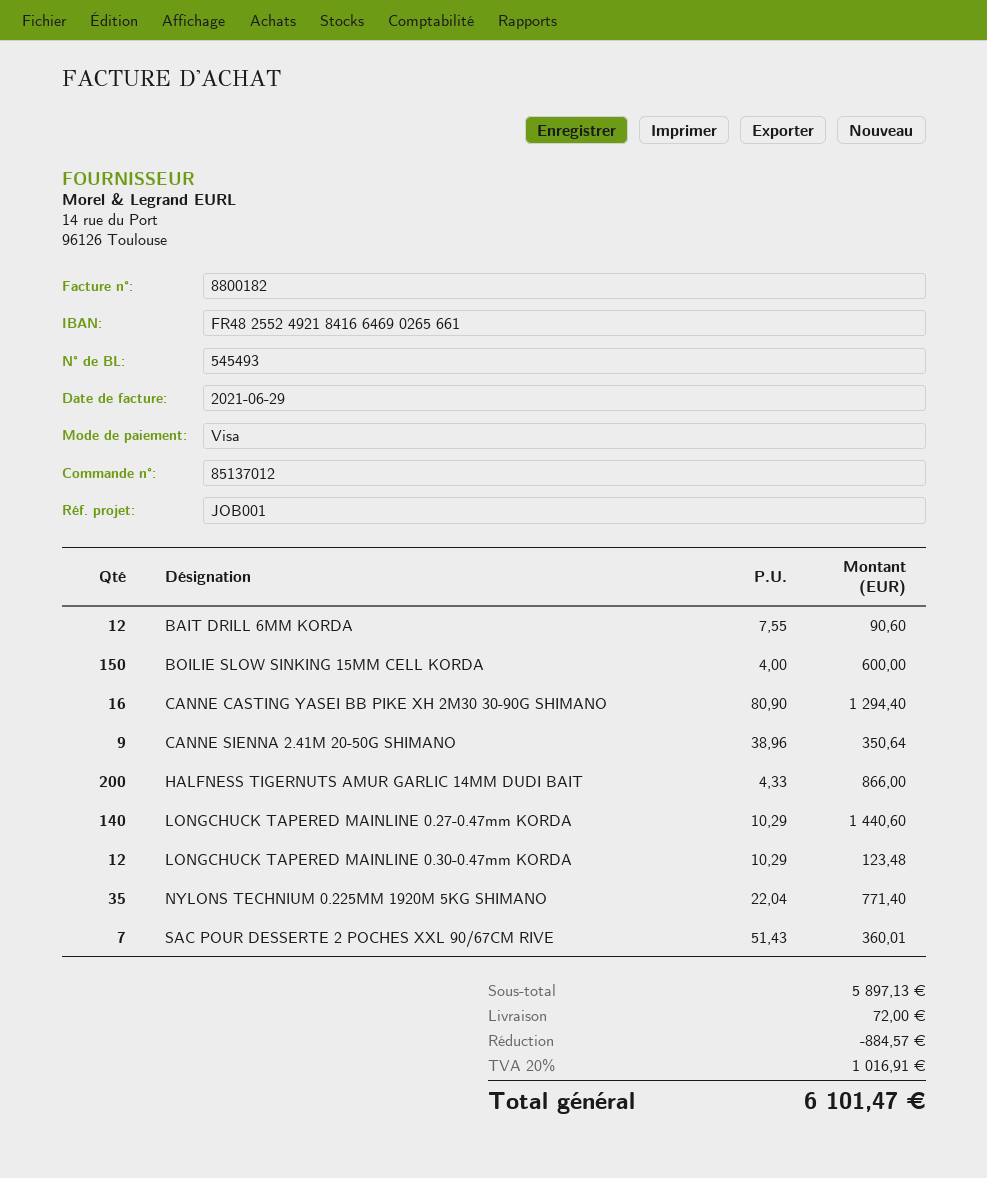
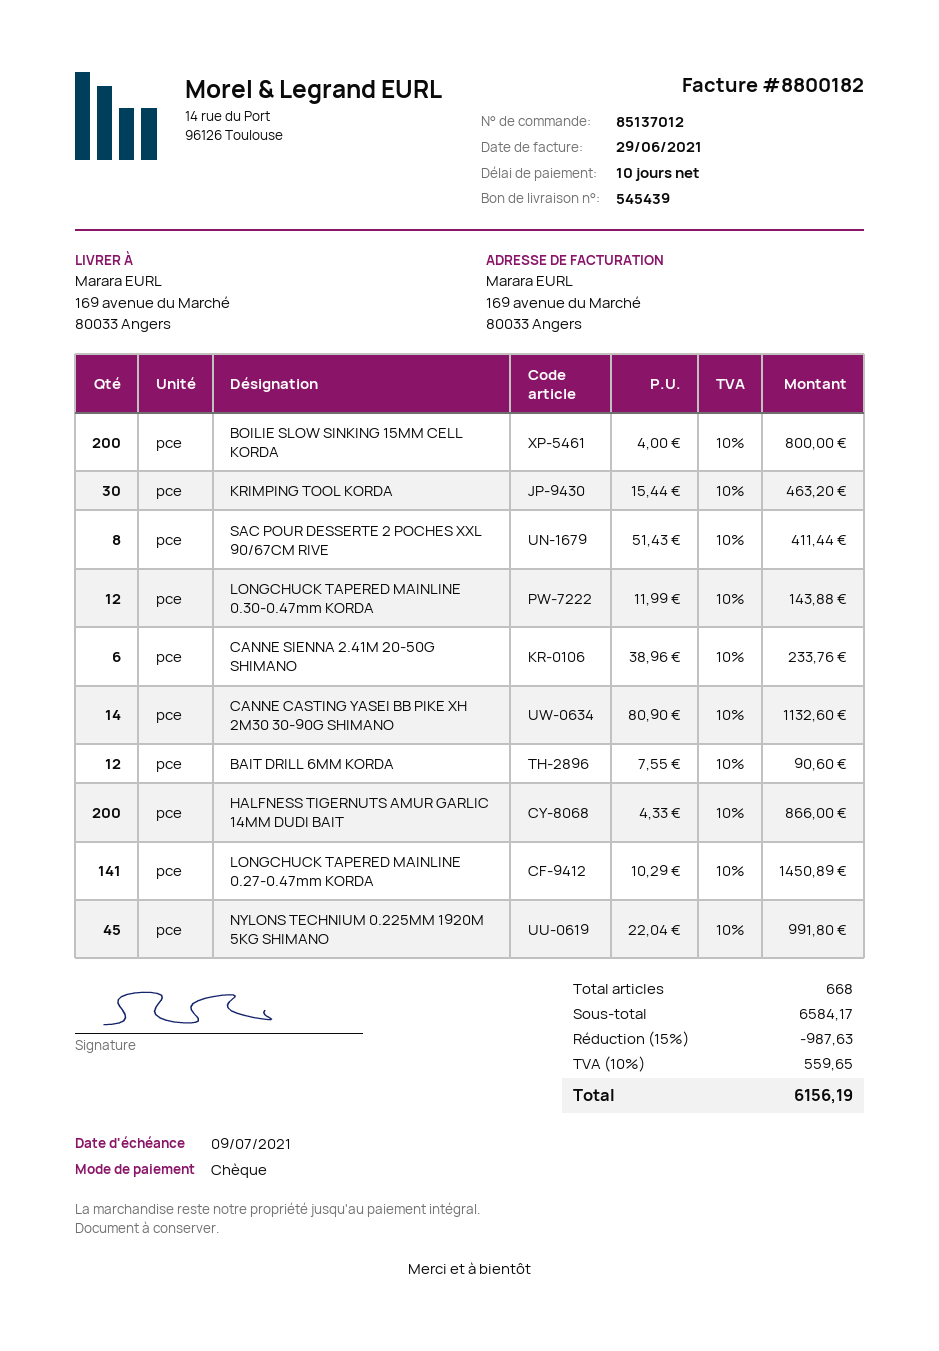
delivery note number: 545493 -> 545439
payment method: Visa -> cheque
BOILIE SLOW SINKING 15MM CELL KORDA: 150 x 4.00 = 600.00 -> 200 x 4.00 = 800.00
CANNE CASTING YASEI BB PIKE XH 2M30 30-90G SHIMANO: 16 x 80.90 = 1294.40 -> 14 x 80.90 = 1132.60
CANNE SIENNA 2.41M 20-50G SHIMANO: 9 x 38.96 = 350.64 -> 6 x 38.96 = 233.76
LONGCHUCK TAPERED MAINLINE 0.27-0.47mm KORDA: 140 x 10.29 = 1440.60 -> 141 x 10.29 = 1450.89
LONGCHUCK TAPERED MAINLINE 0.30-0.47mm KORDA: 12 x 10.29 = 123.48 -> 12 x 11.99 = 143.88
NYLONS TECHNIUM 0.225MM 1920M 5KG SHIMANO: 35 x 22.04 = 771.40 -> 45 x 22.04 = 991.80
SAC POUR DESSERTE 2 POCHES XXL 90/67CM RIVE: 7 x 51.43 = 360.01 -> 8 x 51.43 = 411.44
KRIMPING TOOL KORDA: none -> 30 x 15.44 = 463.20
subtotal: 5897.13 -> 6584.17
discount: 884.57 -> 987.63
shipping: 72.00 -> none
tax: 20% = 1016.91 -> 10% = 559.65
total: 6101.47 -> 6156.19

